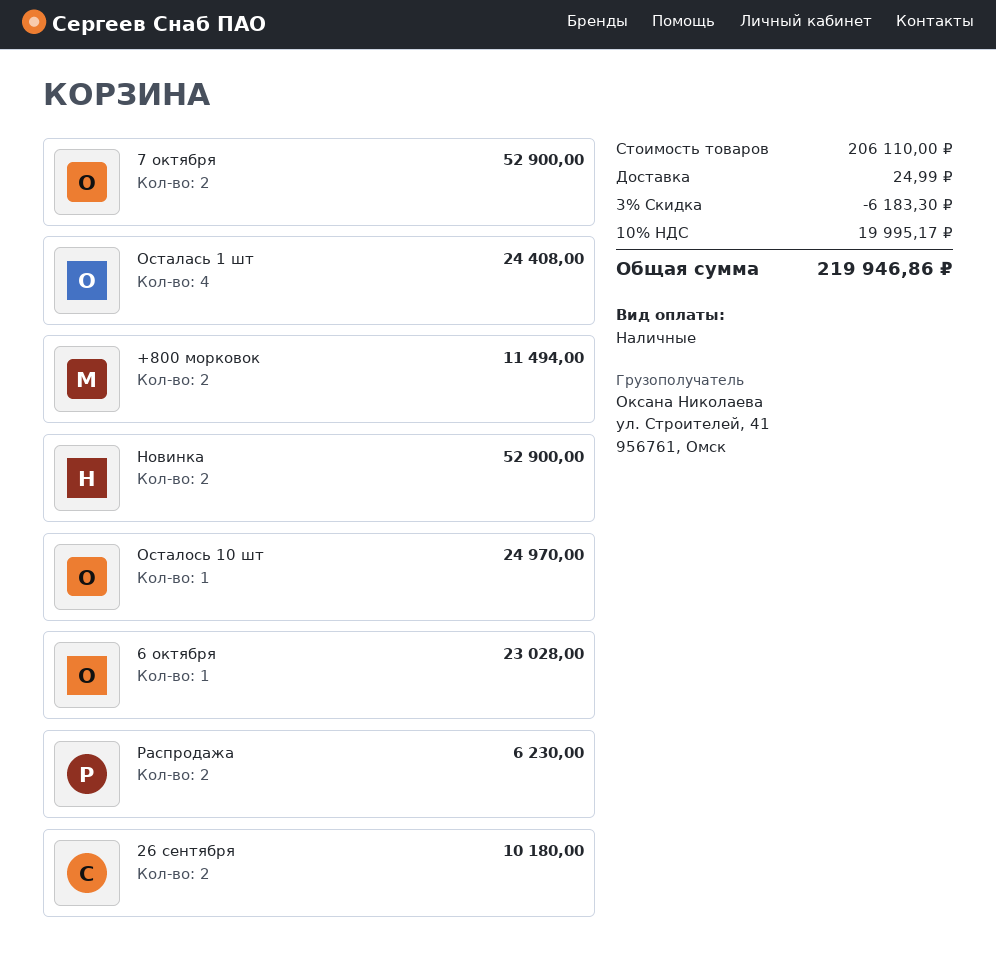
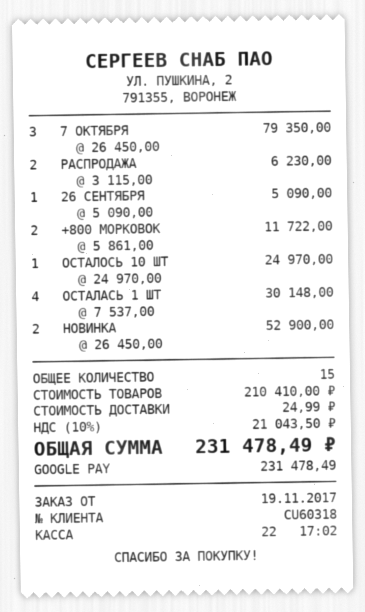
payment method: cash -> Google Pay
7 октября: 2 for 52900.00 -> 3 for 79350.00
Осталась 1 шт: 4 for 24408.00 -> 4 for 30148.00
+800 морковок: 2 for 11494.00 -> 2 for 11722.00
6 октября: 1 for 23028.00 -> none
26 сентября: 2 for 10180.00 -> 1 for 5090.00
subtotal: 206110.00 -> 210410.00
discount: 3% = 6183.30 -> none
tax: 10% = 19995.17 -> 10% = 21043.50
total: 219946.86 -> 231478.49

